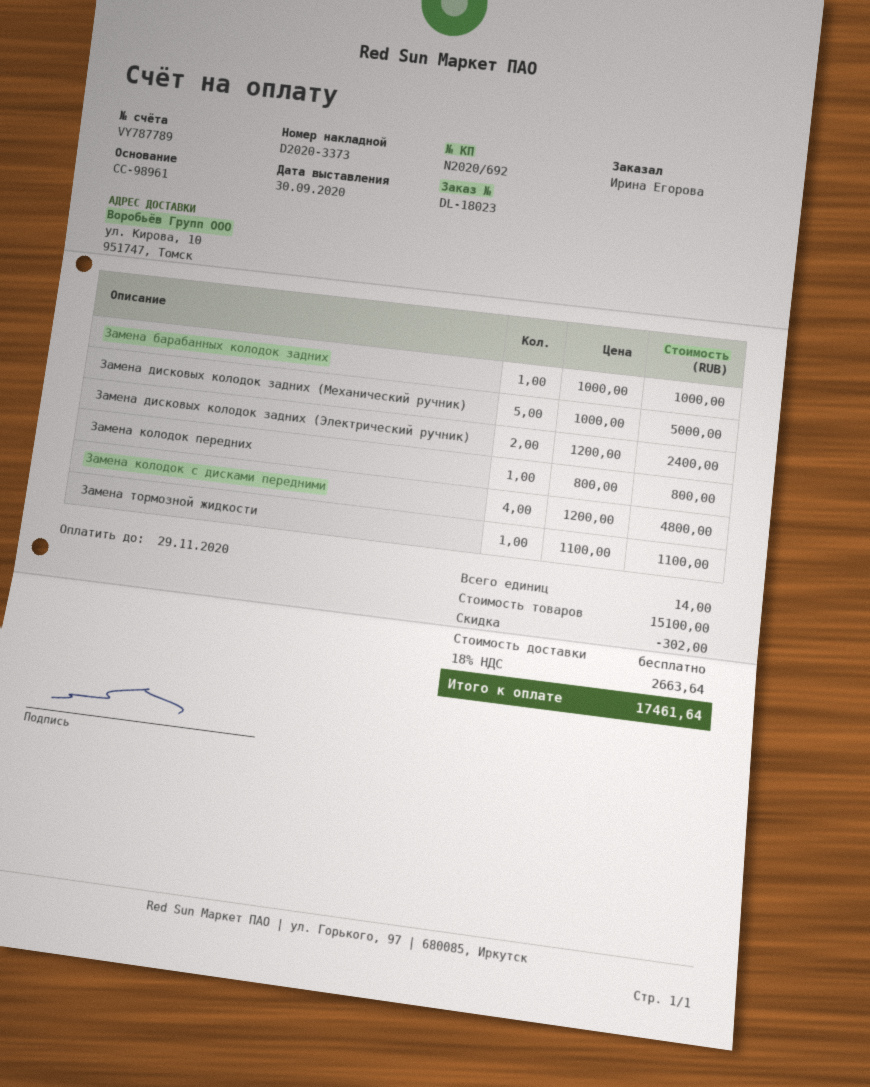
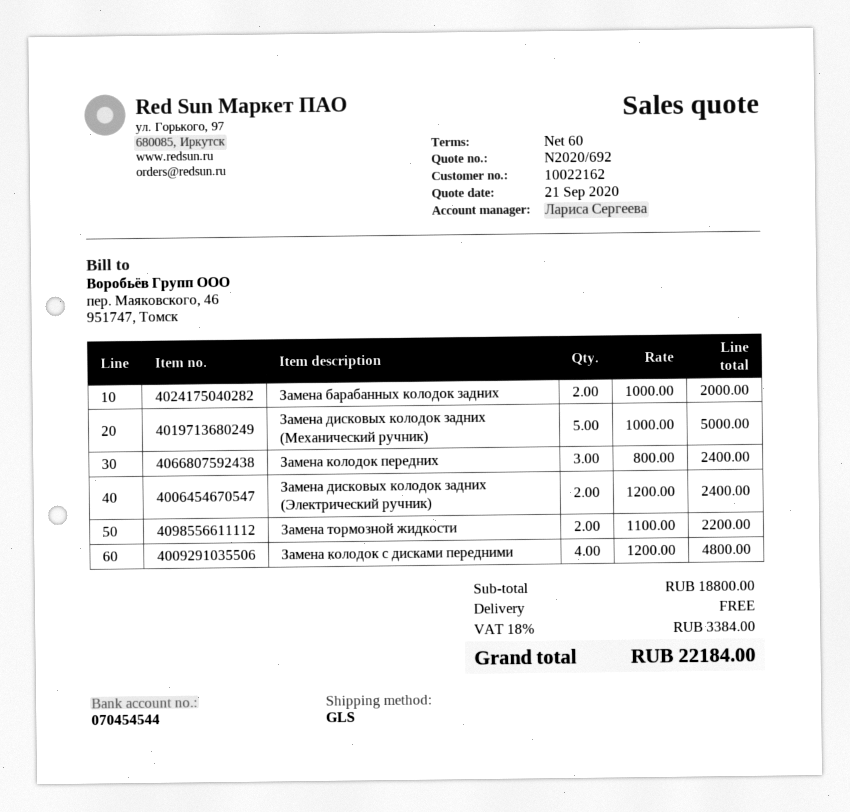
Замена барабанных колодок задних: 1 x 1000.00 = 1000.00 -> 2 x 1000.00 = 2000.00
Замена колодок передних: 1 x 800.00 = 800.00 -> 3 x 800.00 = 2400.00
Замена тормозной жидкости: 1 x 1100.00 = 1100.00 -> 2 x 1100.00 = 2200.00
subtotal: 15100.00 -> 18800.00
discount: 302.00 -> none
tax: 18% = 2663.64 -> 18% = 3384.00
total: 17461.64 -> 22184.00

